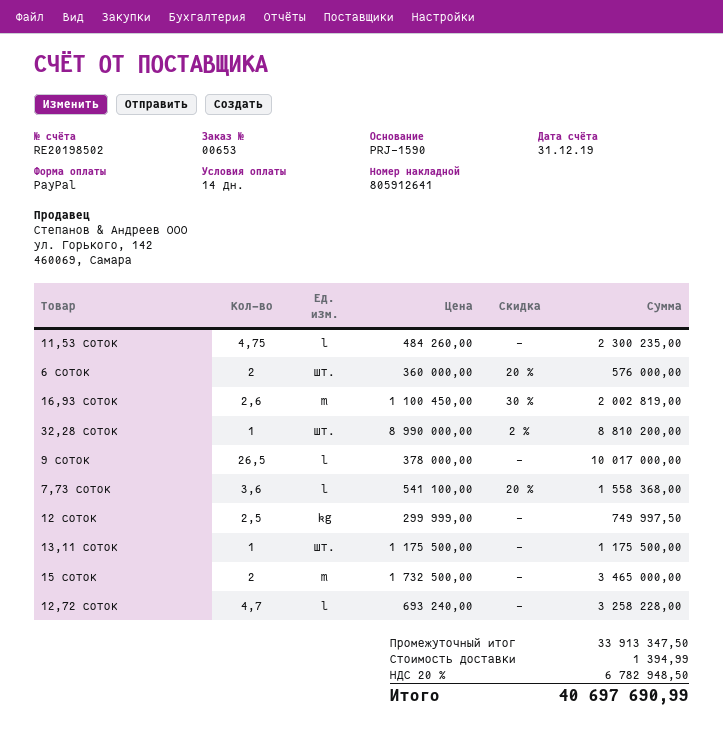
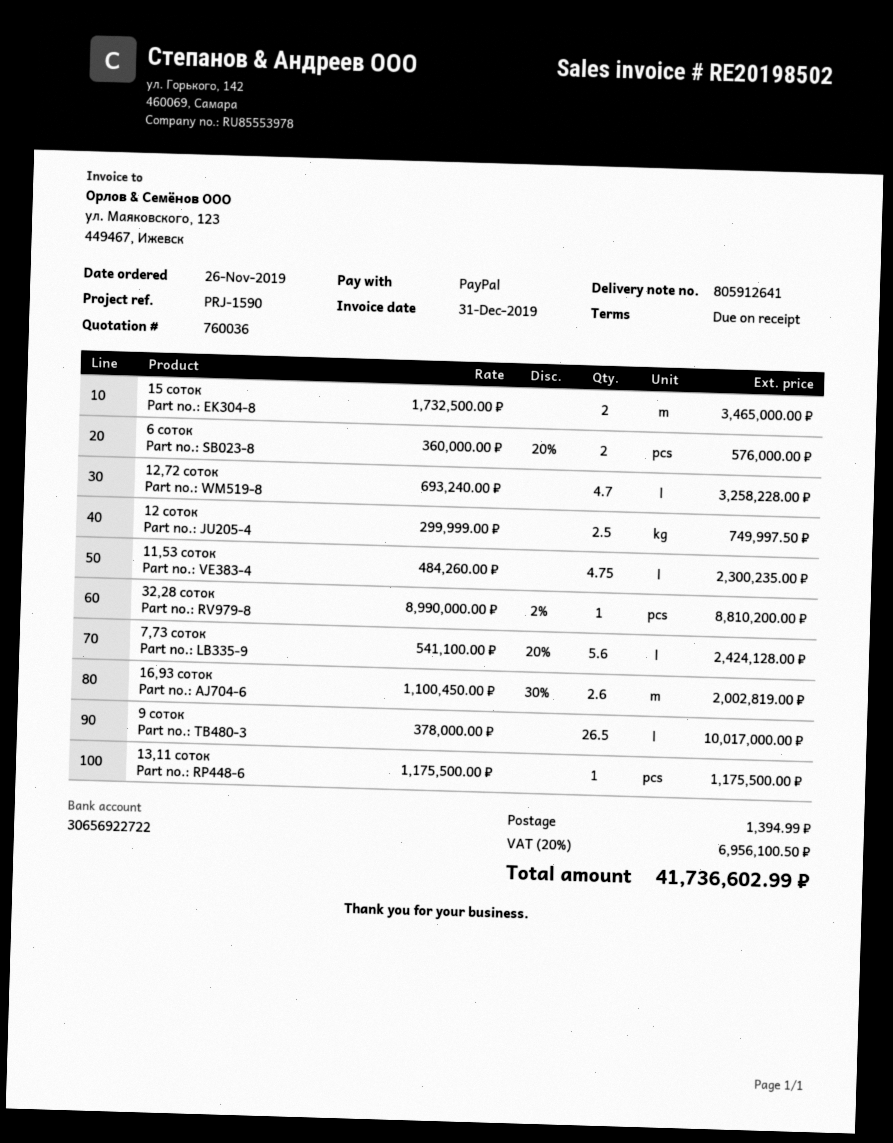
payment terms: 14 days -> on receipt
7,73 соток: 3.6 x 541100.00 - 20% = 1558368.00 -> 5.6 x 541100.00 - 20% = 2424128.00
tax: 20% = 6782948.50 -> 20% = 6956100.50
total: 40697690.99 -> 41736602.99

